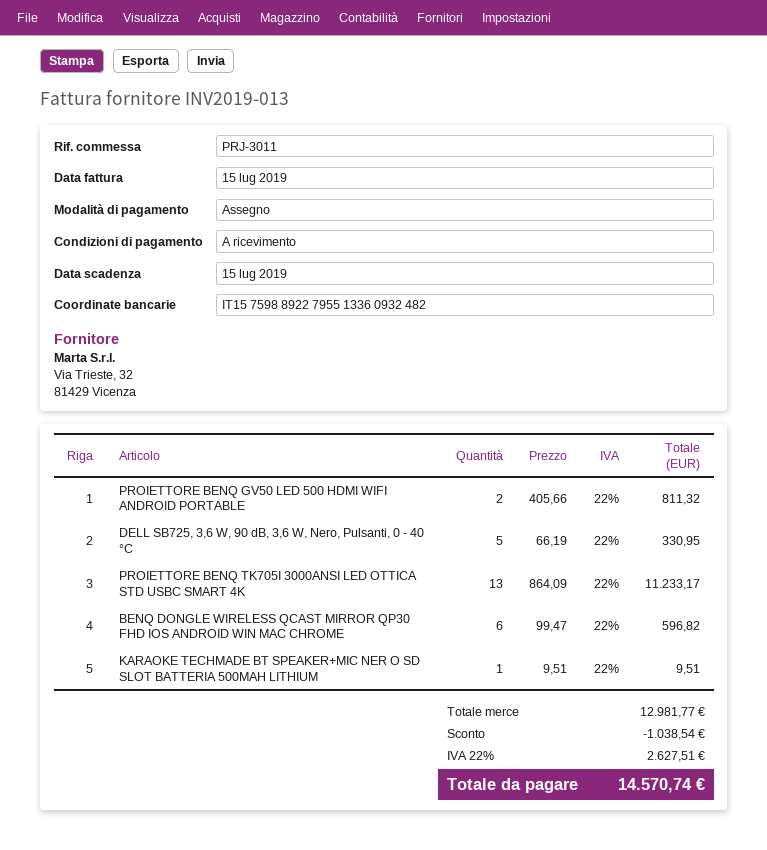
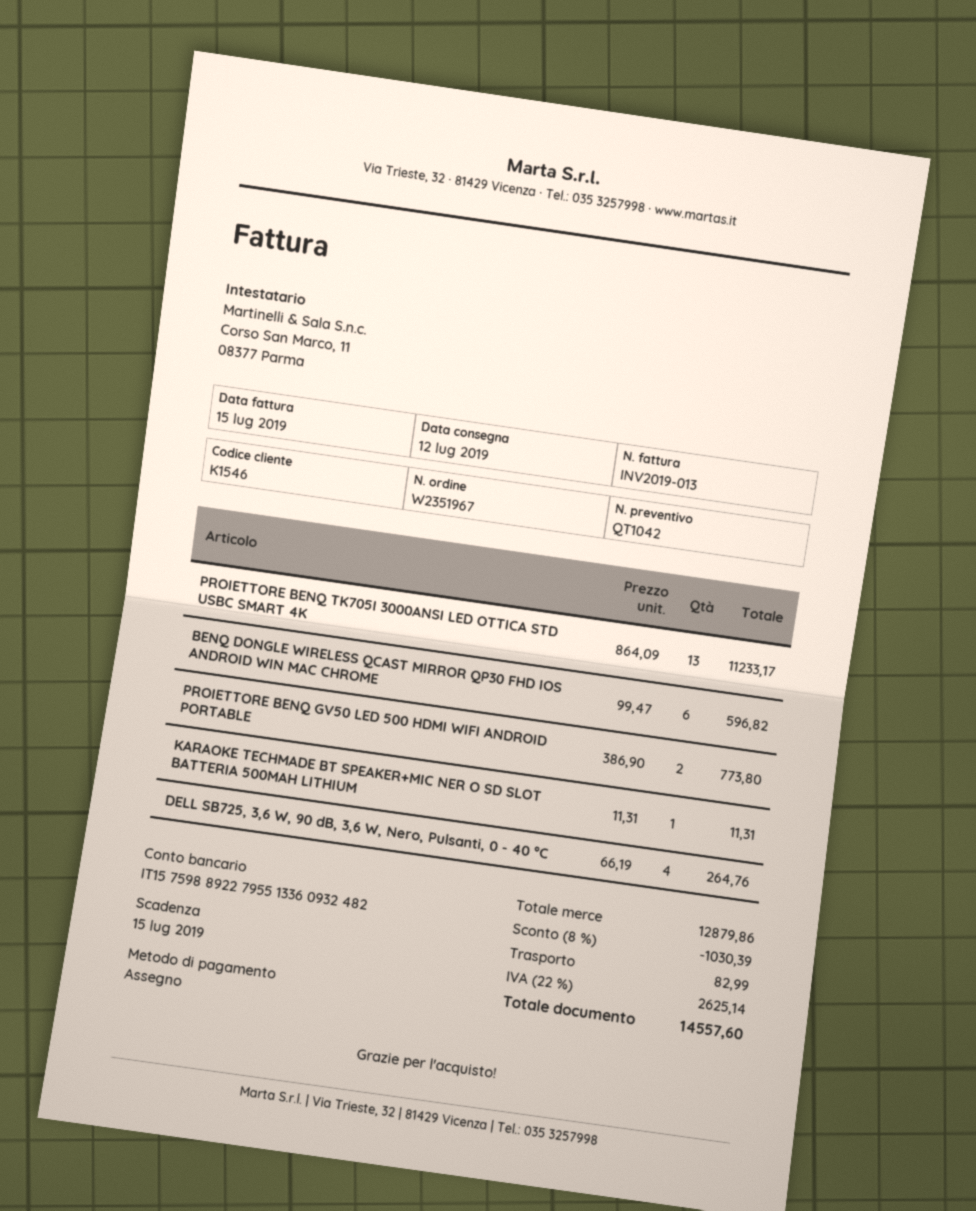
PROIETTORE BENQ GV50 LED 500 HDMI WIFI ANDROID PORTABLE: 2 x 405.66 = 811.32 -> 2 x 386.90 = 773.80
DELL SB725, 3,6 W, 90 dB, 3,6 W, Nero, Pulsanti, 0 - 40 °C: 5 x 66.19 = 330.95 -> 4 x 66.19 = 264.76
KARAOKE TECHMADE BT SPEAKER+MIC NER O SD SLOT BATTERIA 500MAH LITHIUM: 1 x 9.51 = 9.51 -> 1 x 11.31 = 11.31
subtotal: 12981.77 -> 12879.86
discount: 1038.54 -> 1030.39
shipping: none -> 82.99
tax: 22% = 2627.51 -> 22% = 2625.14
total: 14570.74 -> 14557.60

